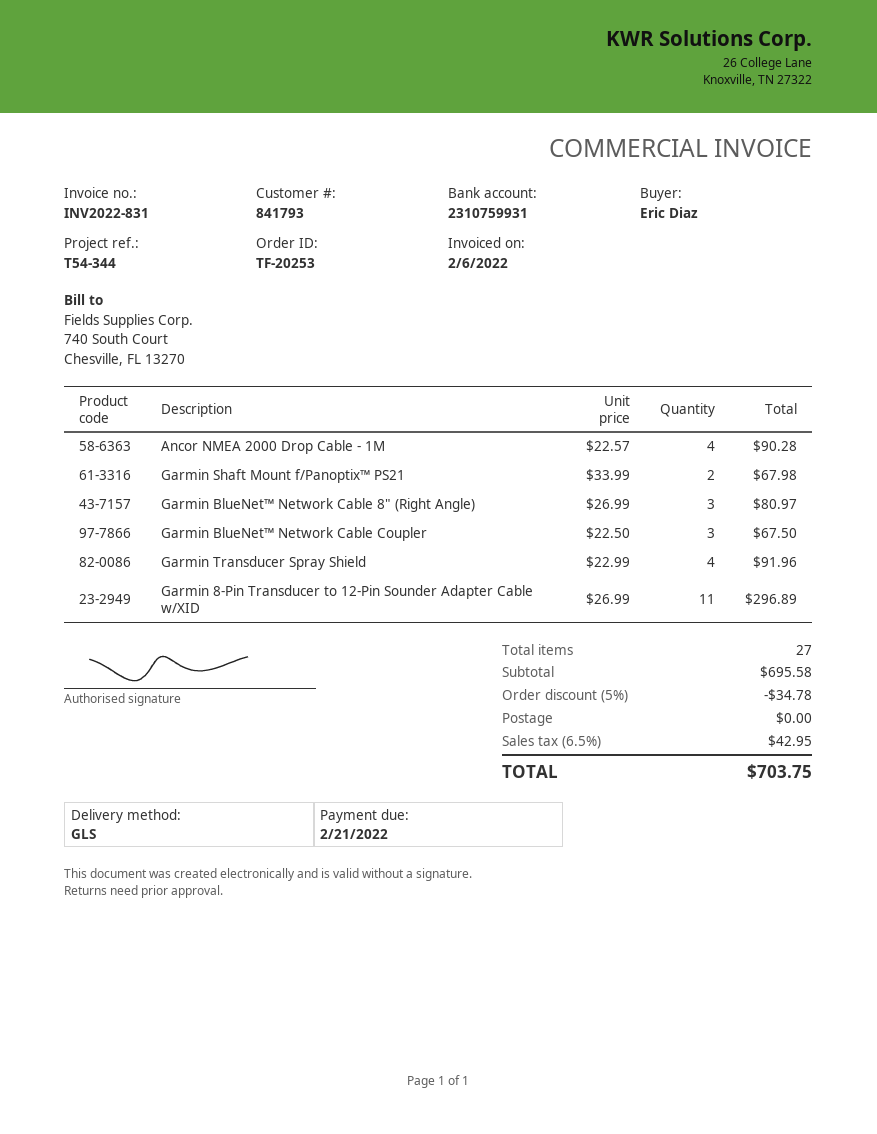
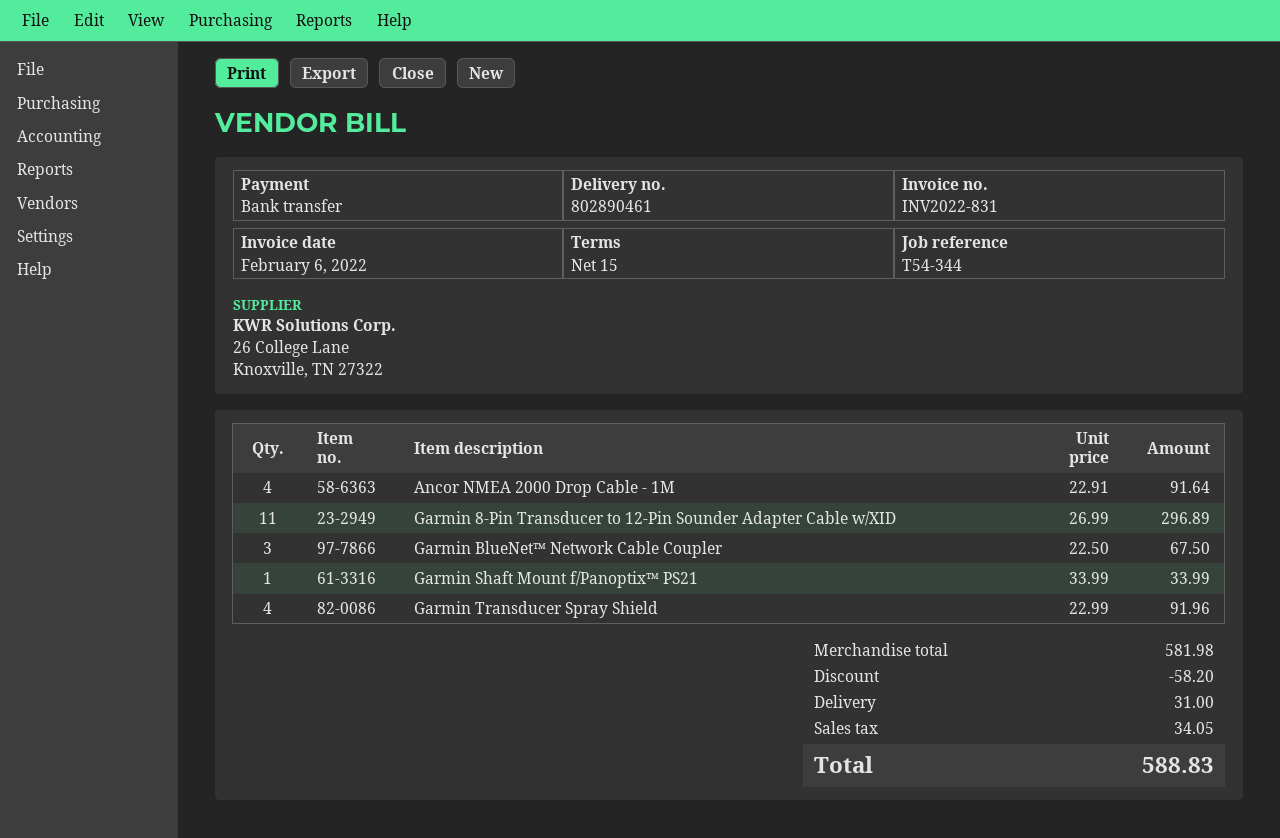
Ancor NMEA 2000 Drop Cable - 1M: 4 x 22.57 = 90.28 -> 4 x 22.91 = 91.64
Garmin Shaft Mount f/Panoptix™ PS21: 2 x 33.99 = 67.98 -> 1 x 33.99 = 33.99
Garmin BlueNet™ Network Cable 8" (Right Angle): 3 x 26.99 = 80.97 -> none
subtotal: 695.58 -> 581.98
discount: 34.78 -> 58.20
shipping: 0.00 -> 31.00
tax: 42.95 -> 34.05
total: 703.75 -> 588.83

